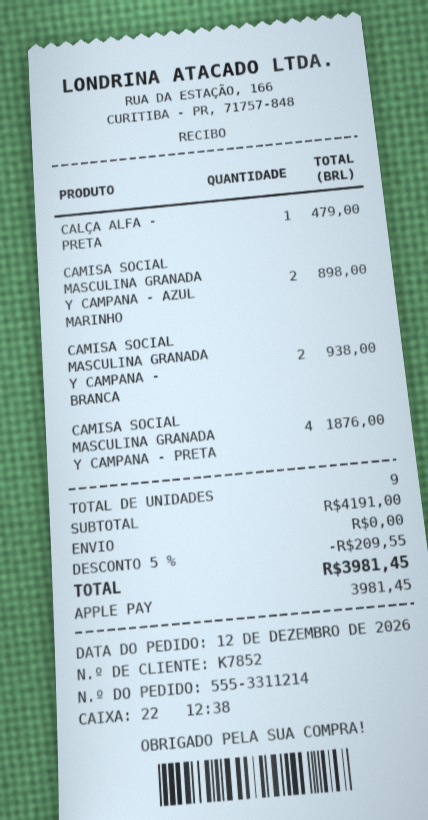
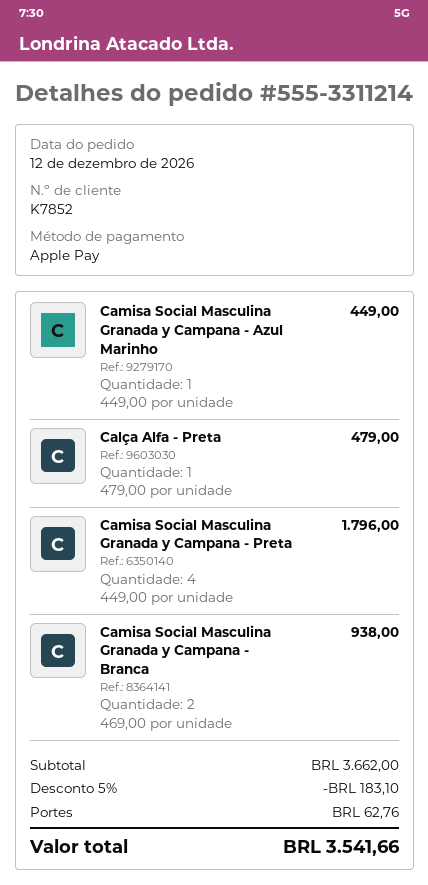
CAMISA SOCIAL MASCULINA GRANADA Y CAMPANA - AZUL MARINHO: 2 for 898.00 -> 1 for 449.00
CAMISA SOCIAL MASCULINA GRANADA Y CAMPANA - PRETA: 4 for 1876.00 -> 4 for 1796.00
subtotal: 4191.00 -> 3662.00
discount: 5% = 209.55 -> 5% = 183.10
shipping: 0.00 -> 62.76
total: 3981.45 -> 3541.66

